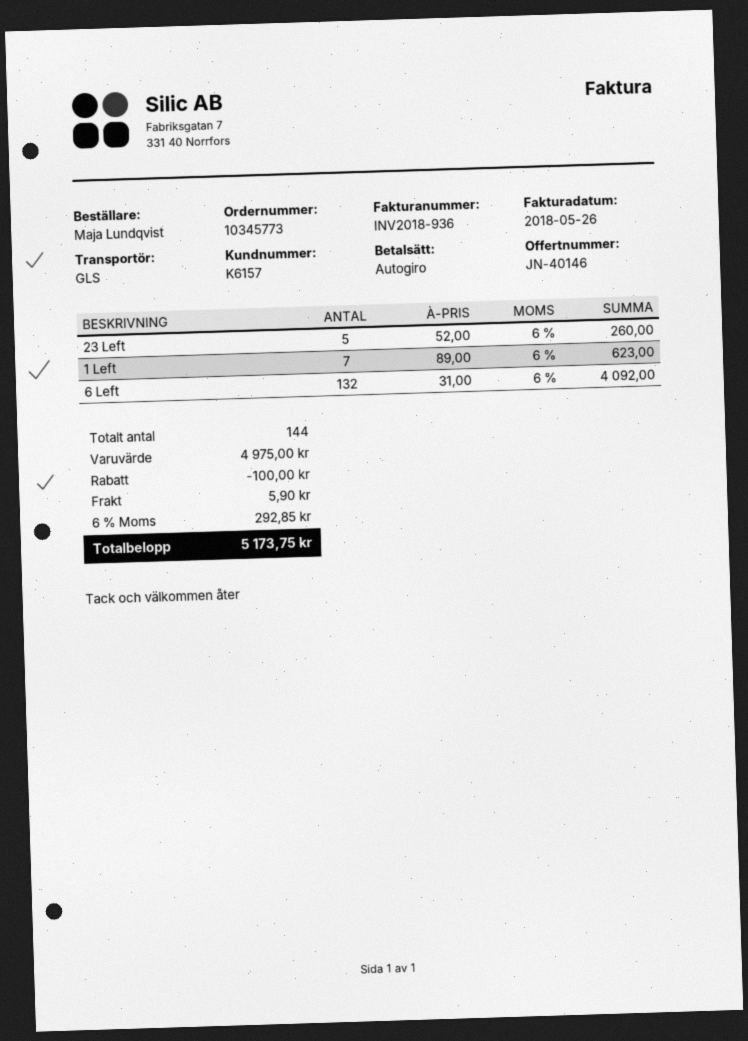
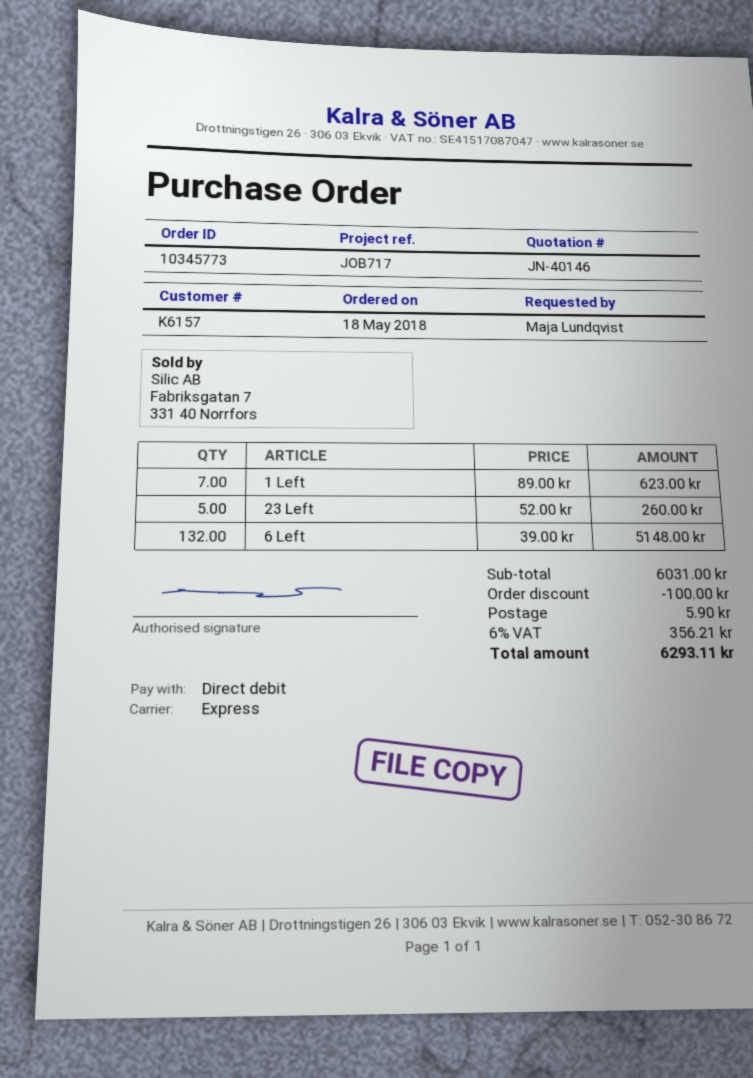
shipping method: GLS -> express
6 Left: 132 x 31.00 = 4092.00 -> 132 x 39.00 = 5148.00
subtotal: 4975.00 -> 6031.00
tax: 6% = 292.85 -> 6% = 356.21
total: 5173.75 -> 6293.11

